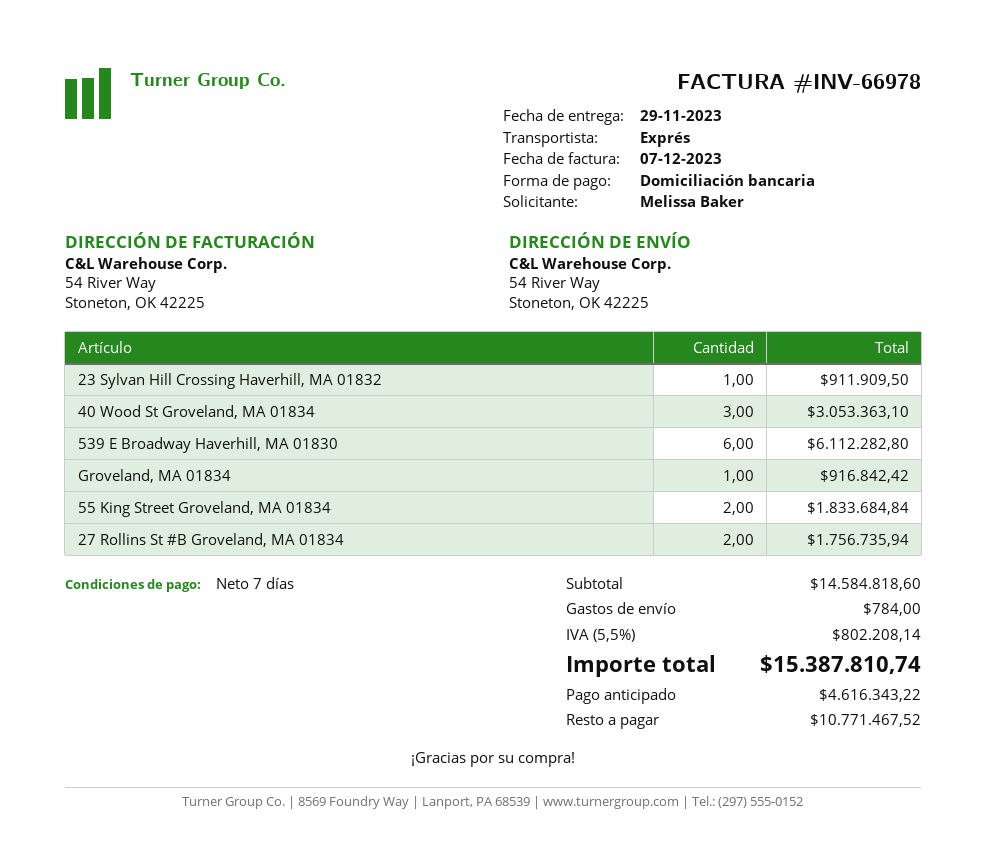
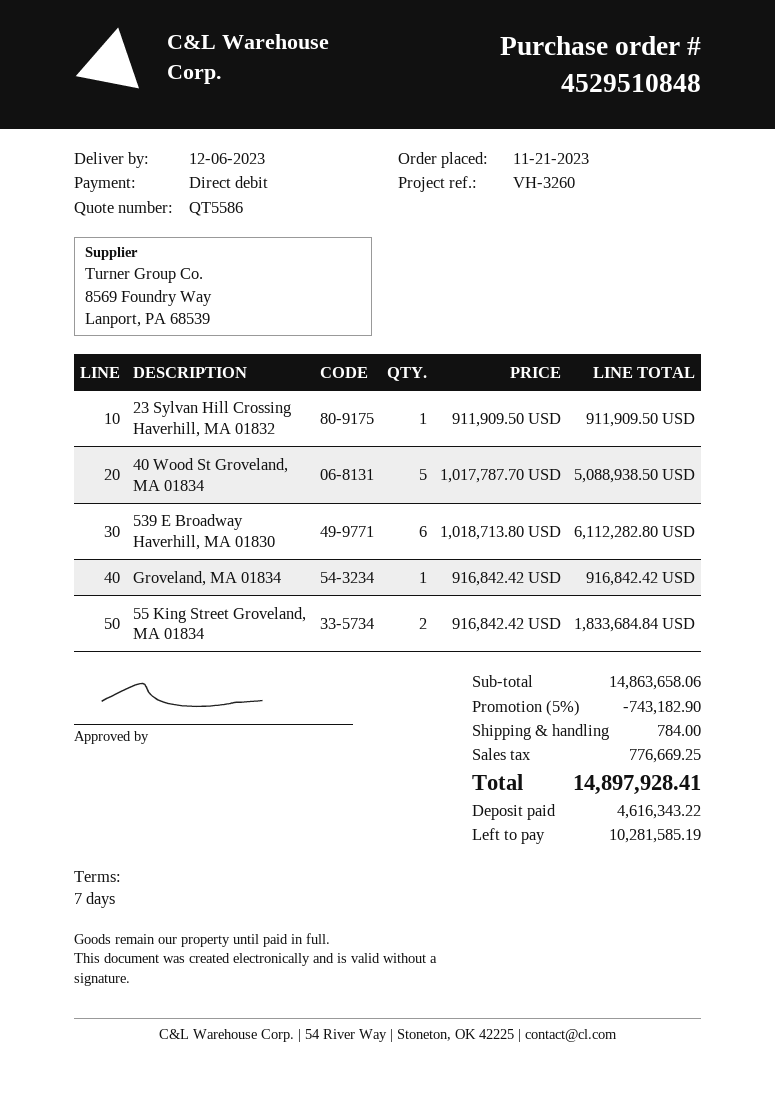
delivery date: 2023-11-29 -> 2023-12-06
40 Wood St Groveland, MA 01834: 3 for 3053363.10 -> 5 for 5088938.50
27 Rollins St #B Groveland, MA 01834: 2 for 1756735.94 -> none
subtotal: 14584818.60 -> 14863658.06
discount: none -> 5% = 743182.90
tax: 802208.14 -> 776669.25
total: 15387810.74 -> 14897928.41
balance: 10771467.52 -> 10281585.19

